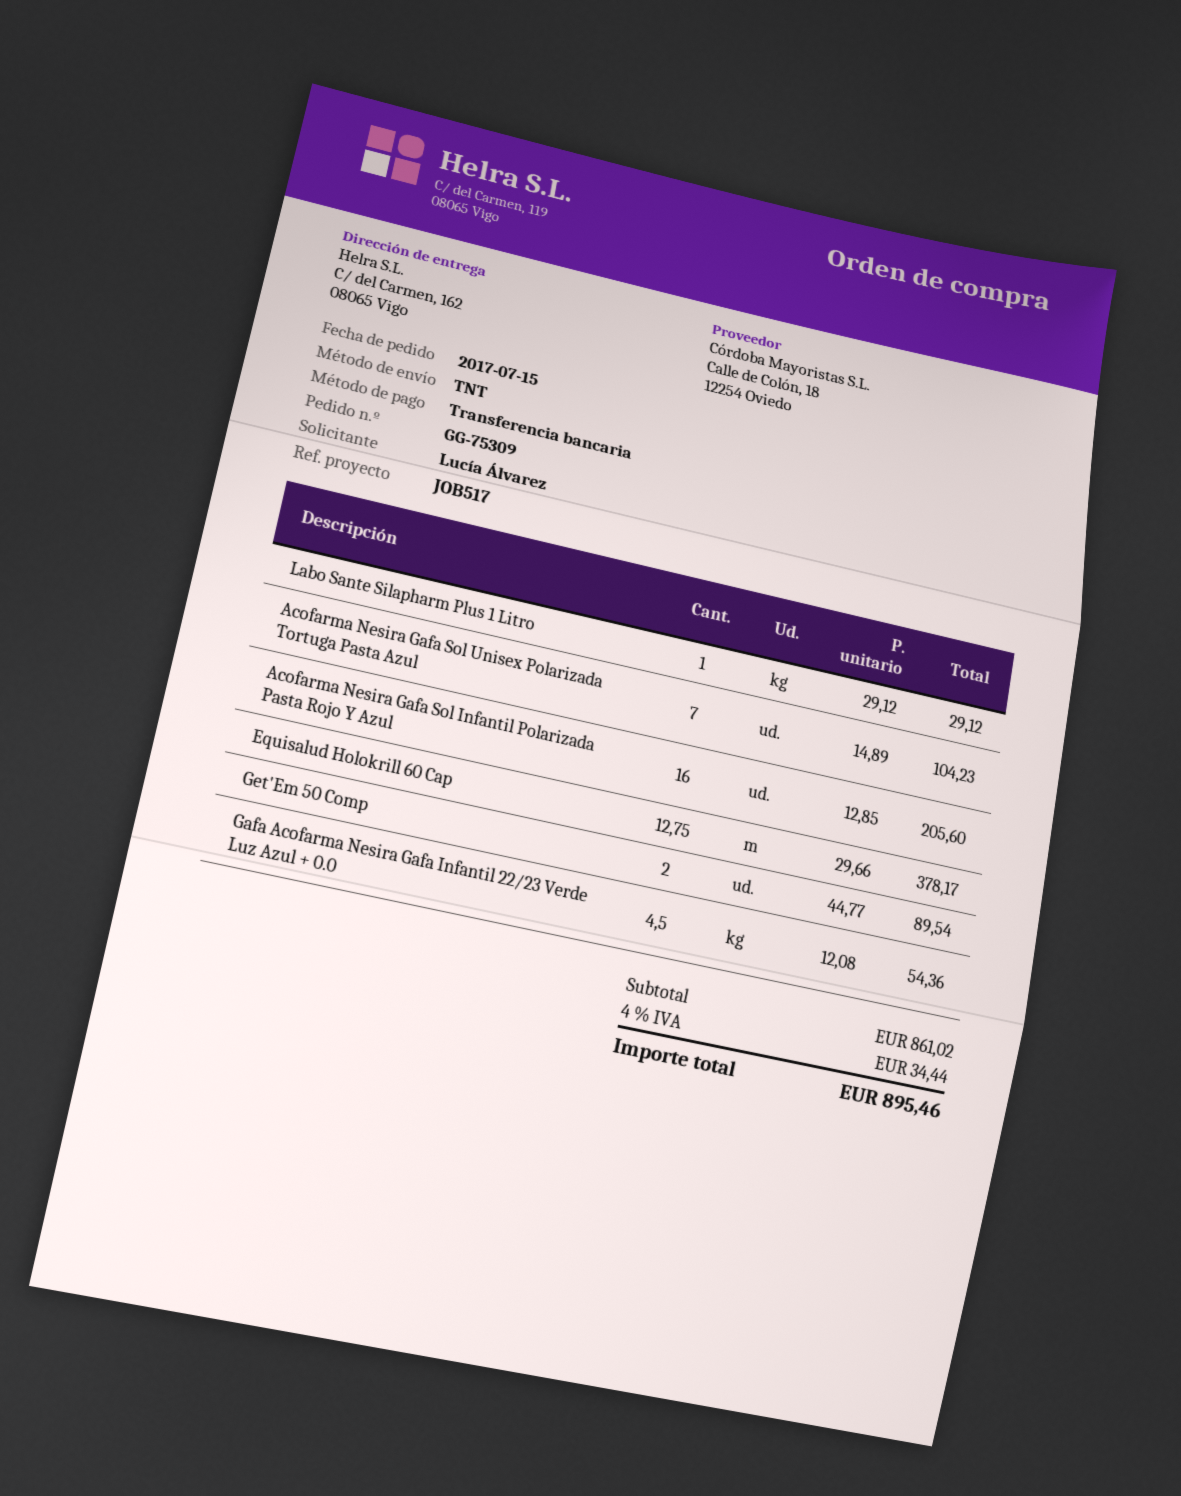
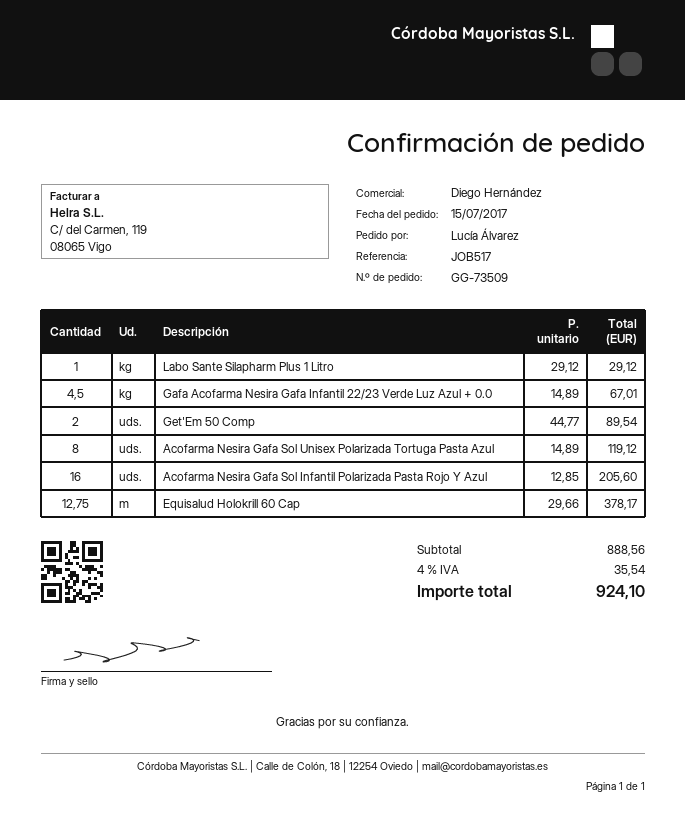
order number: GG-75309 -> GG-73509
Acofarma Nesira Gafa Sol Unisex Polarizada Tortuga Pasta Azul: 7 x 14.89 = 104.23 -> 8 x 14.89 = 119.12
Gafa Acofarma Nesira Gafa Infantil 22/23 Verde Luz Azul + 0.0: 4.5 x 12.08 = 54.36 -> 4.5 x 14.89 = 67.01
subtotal: 861.02 -> 888.56
tax: 4% = 34.44 -> 4% = 35.54
total: 895.46 -> 924.10

